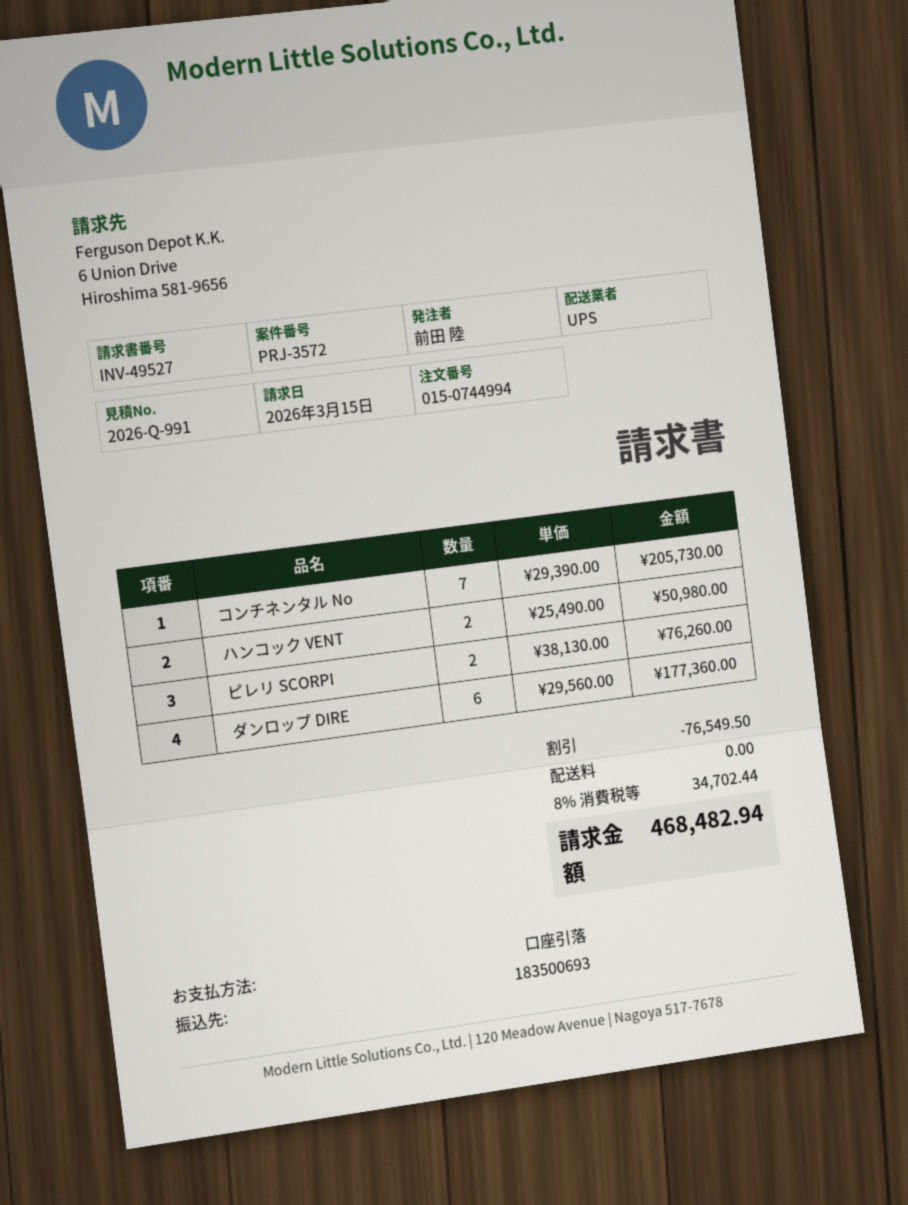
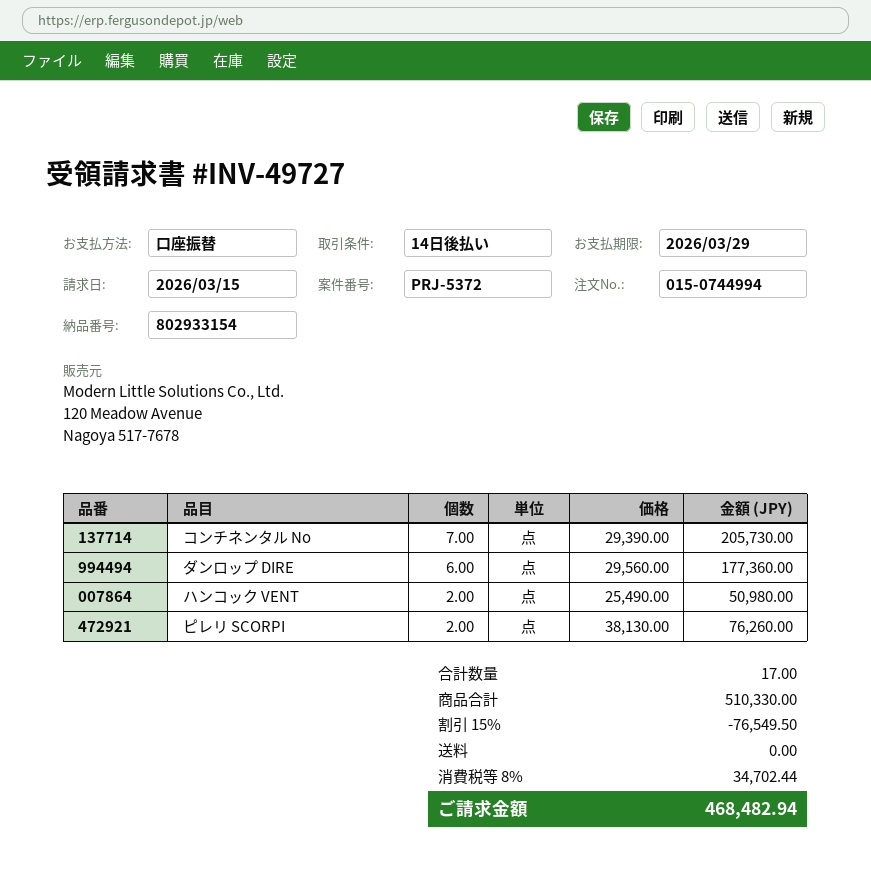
invoice number: INV-49527 -> INV-49727
reference: PRJ-3572 -> PRJ-5372

